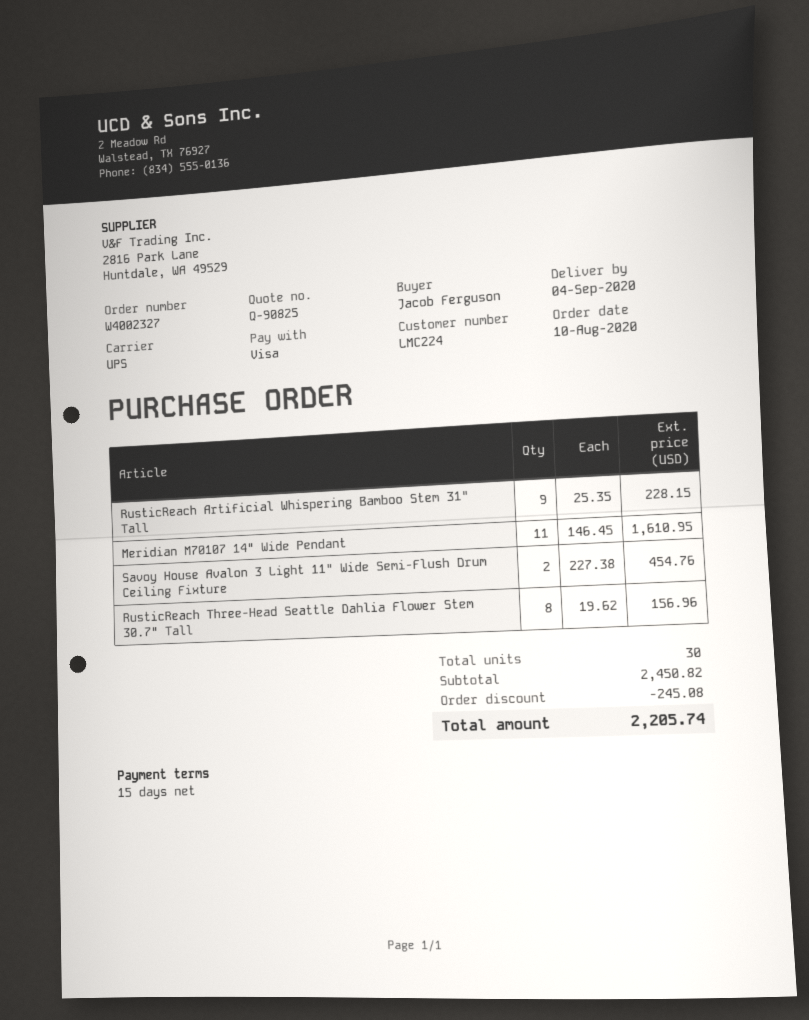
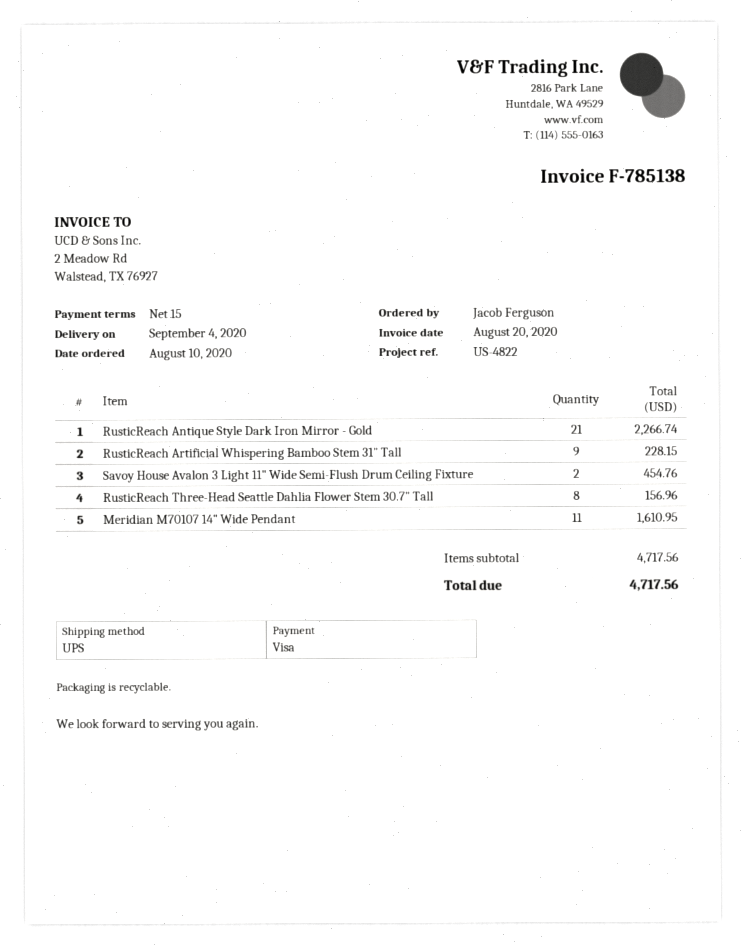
RusticReach Antique Style Dark Iron Mirror - Gold: none -> 21 for 2266.74
subtotal: 2450.82 -> 4717.56
discount: 245.08 -> none
total: 2205.74 -> 4717.56

